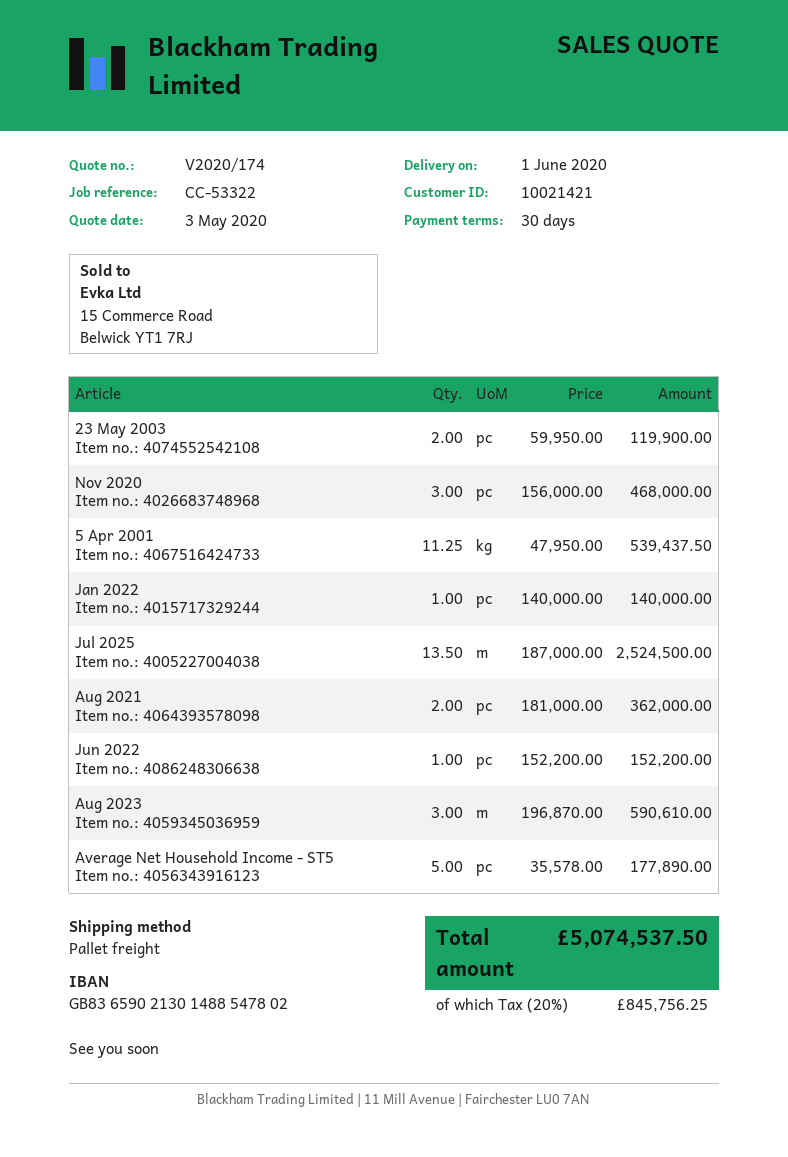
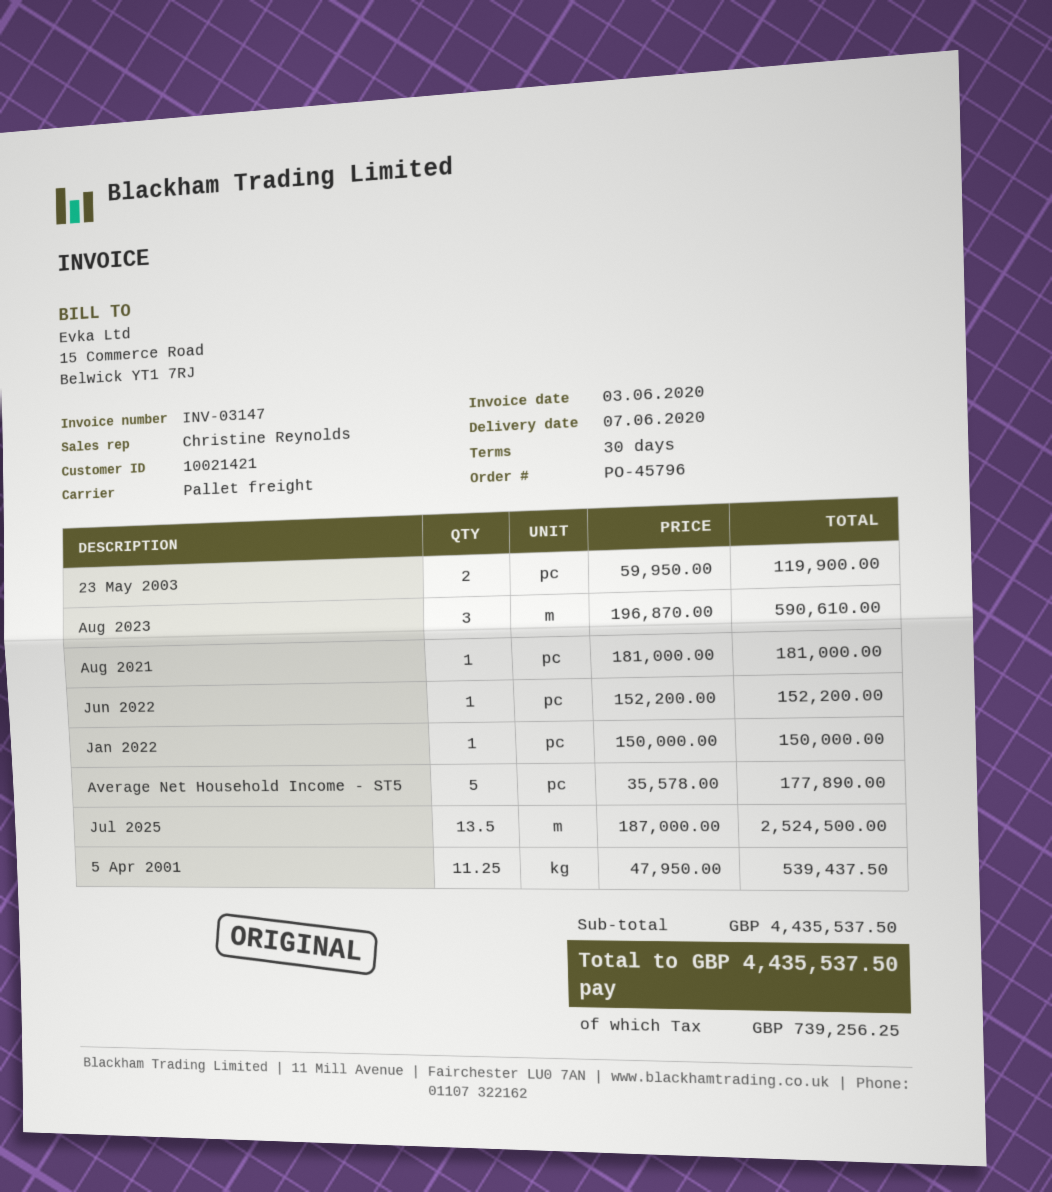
delivery date: 2020-06-01 -> 2020-06-07
Nov 2020: 3 x 156000.00 = 468000.00 -> none
Jan 2022: 1 x 140000.00 = 140000.00 -> 1 x 150000.00 = 150000.00
Aug 2021: 2 x 181000.00 = 362000.00 -> 1 x 181000.00 = 181000.00
tax: 845756.25 -> 739256.25
total: 5074537.50 -> 4435537.50

